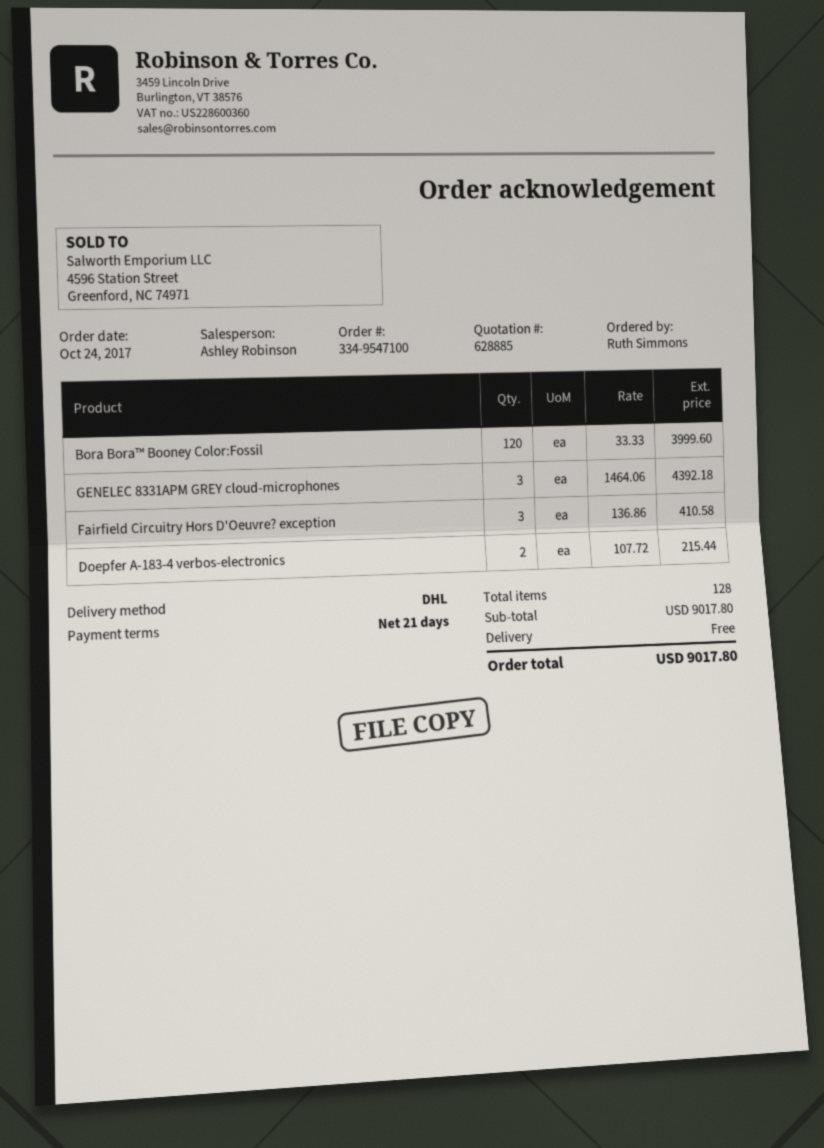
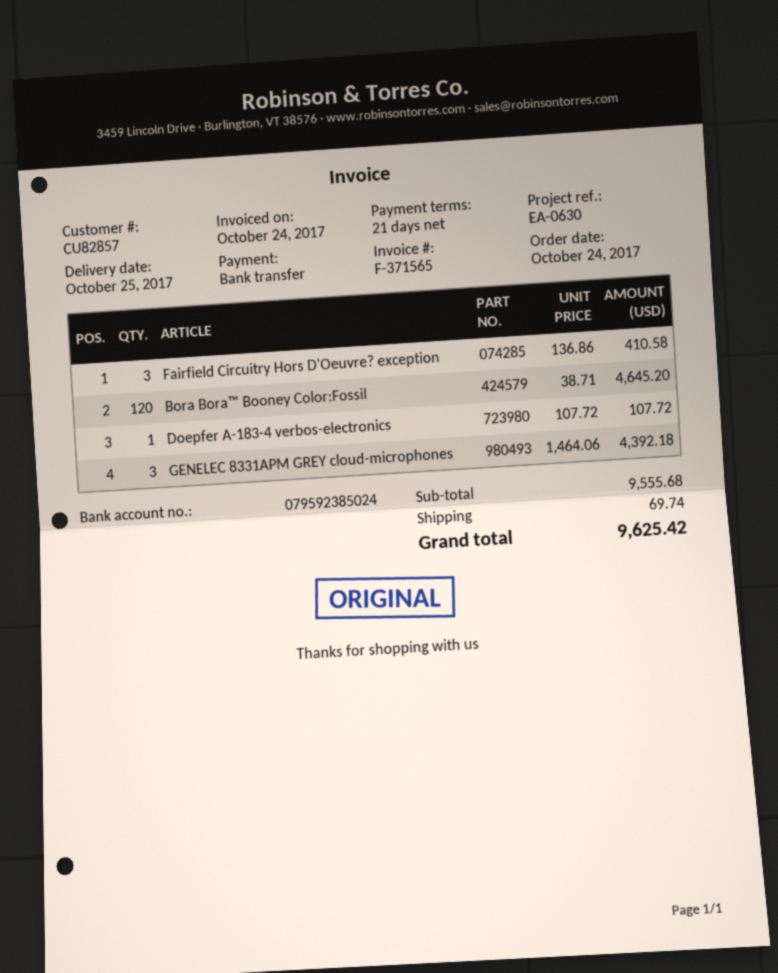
Bora Bora™ Booney Color:Fossil: 120 x 33.33 = 3999.60 -> 120 x 38.71 = 4645.20
Doepfer A-183-4 verbos-electronics: 2 x 107.72 = 215.44 -> 1 x 107.72 = 107.72
subtotal: 9017.80 -> 9555.68
shipping: 0.00 -> 69.74
total: 9017.80 -> 9625.42

